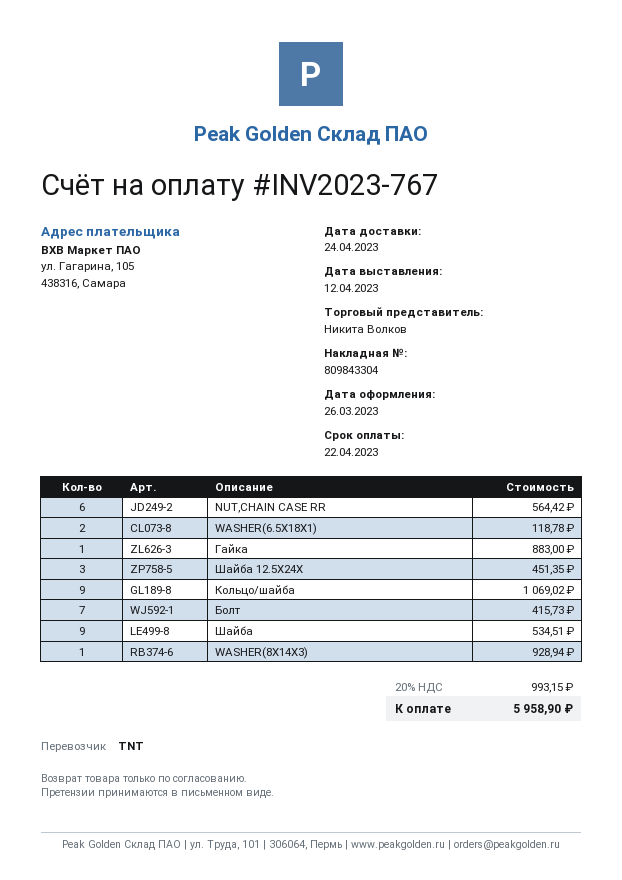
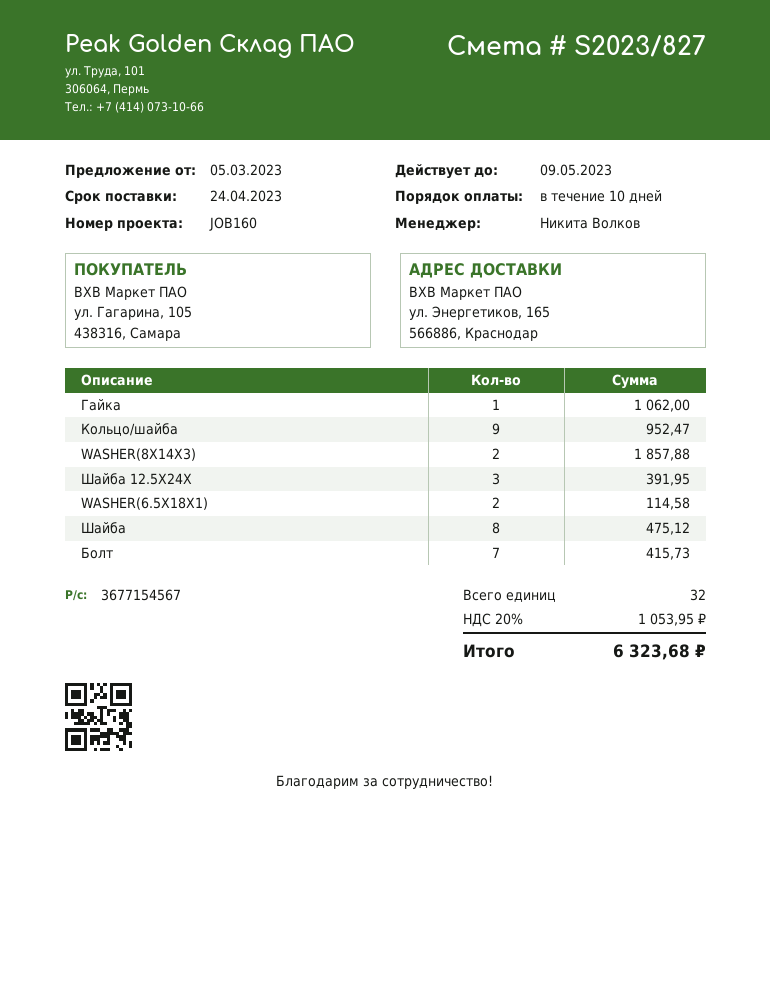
NUT,CHAIN CASE RR: 6 for 564.42 -> none
WASHER(6.5X18X1): 2 for 118.78 -> 2 for 114.58
Гайка: 1 for 883.00 -> 1 for 1062.00
Шайба 12.5X24X: 3 for 451.35 -> 3 for 391.95
Кольцо/шайба: 9 for 1069.02 -> 9 for 952.47
Шайба: 9 for 534.51 -> 8 for 475.12
WASHER(8X14X3): 1 for 928.94 -> 2 for 1857.88
tax: 20% = 993.15 -> 20% = 1053.95
total: 5958.90 -> 6323.68

